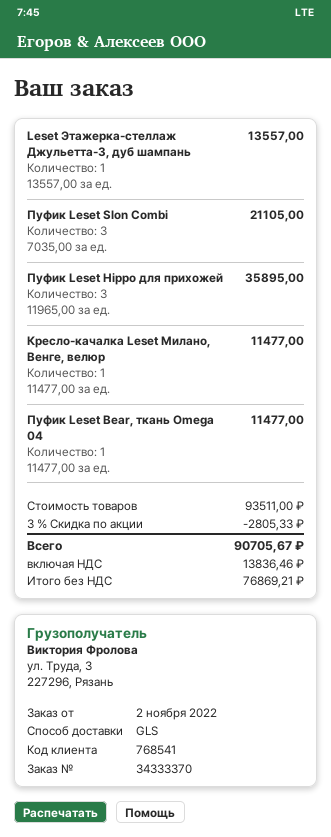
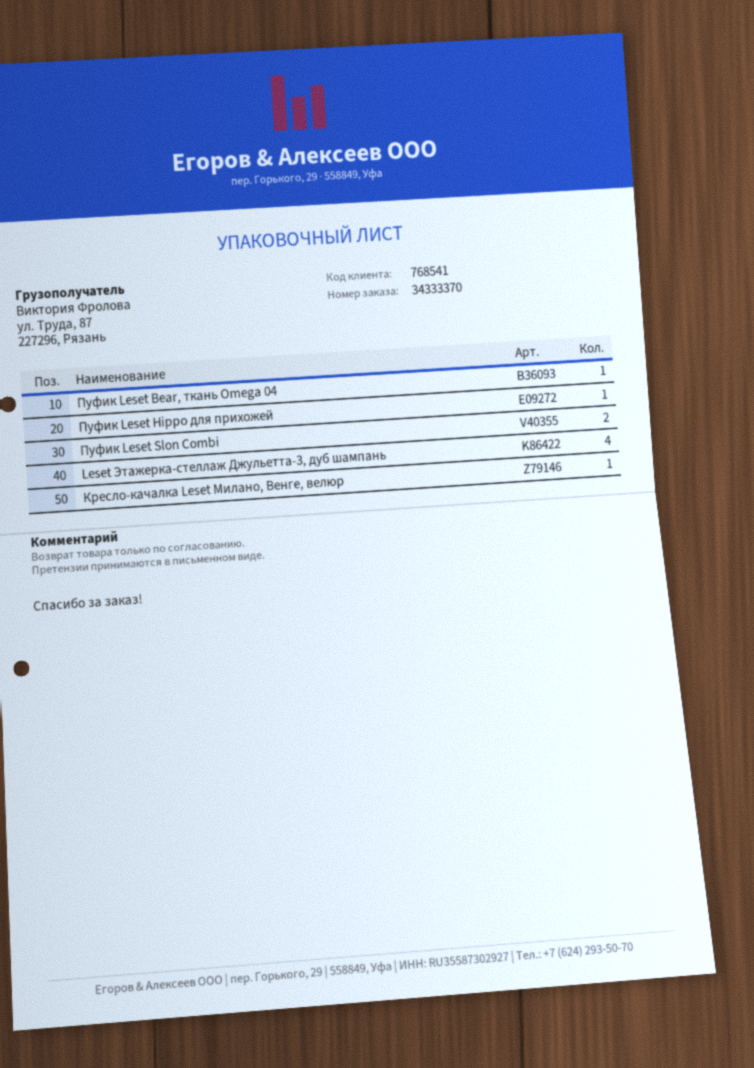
ship to: ул. Труда, 3, 227296, Рязань -> ул. Труда, 87, 227296, Рязань
Leset Этажерка-стеллаж Джульетта-3, дуб шампань: 1 -> 4
Пуфик Leset Slon Combi: 3 -> 2
Пуфик Leset Hippo для прихожей: 3 -> 1

